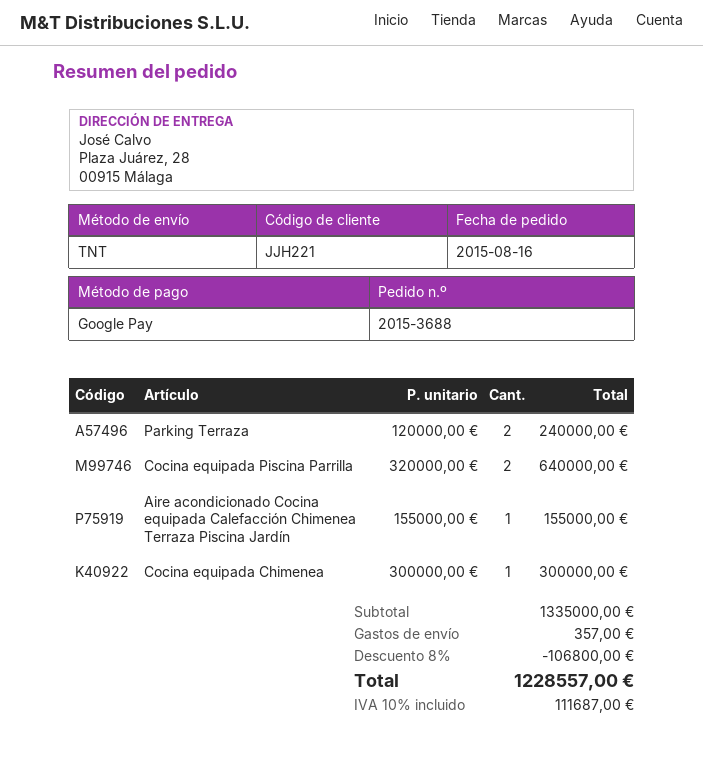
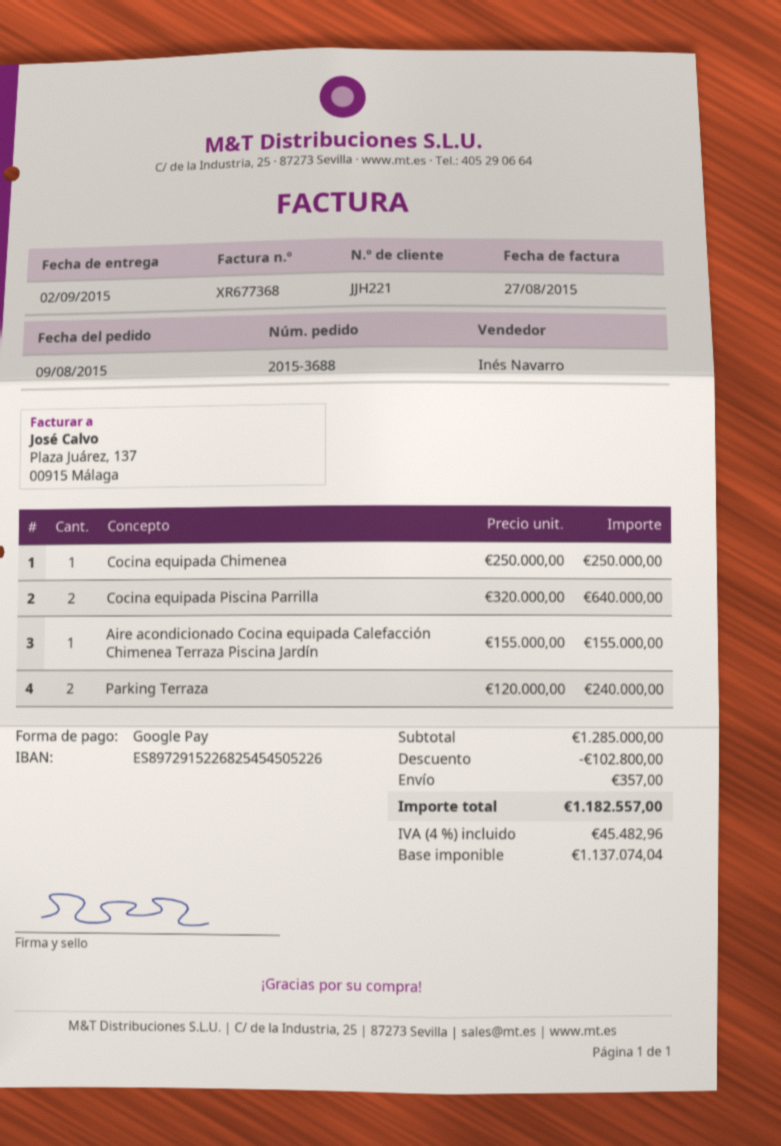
order date: 2015-08-16 -> 2015-08-09
Cocina equipada Chimenea: 1 x 300000.00 = 300000.00 -> 1 x 250000.00 = 250000.00
subtotal: 1335000.00 -> 1285000.00
discount: 106800.00 -> 102800.00
tax: 10% = 111687.00 -> 4% = 45482.96
total: 1228557.00 -> 1182557.00

